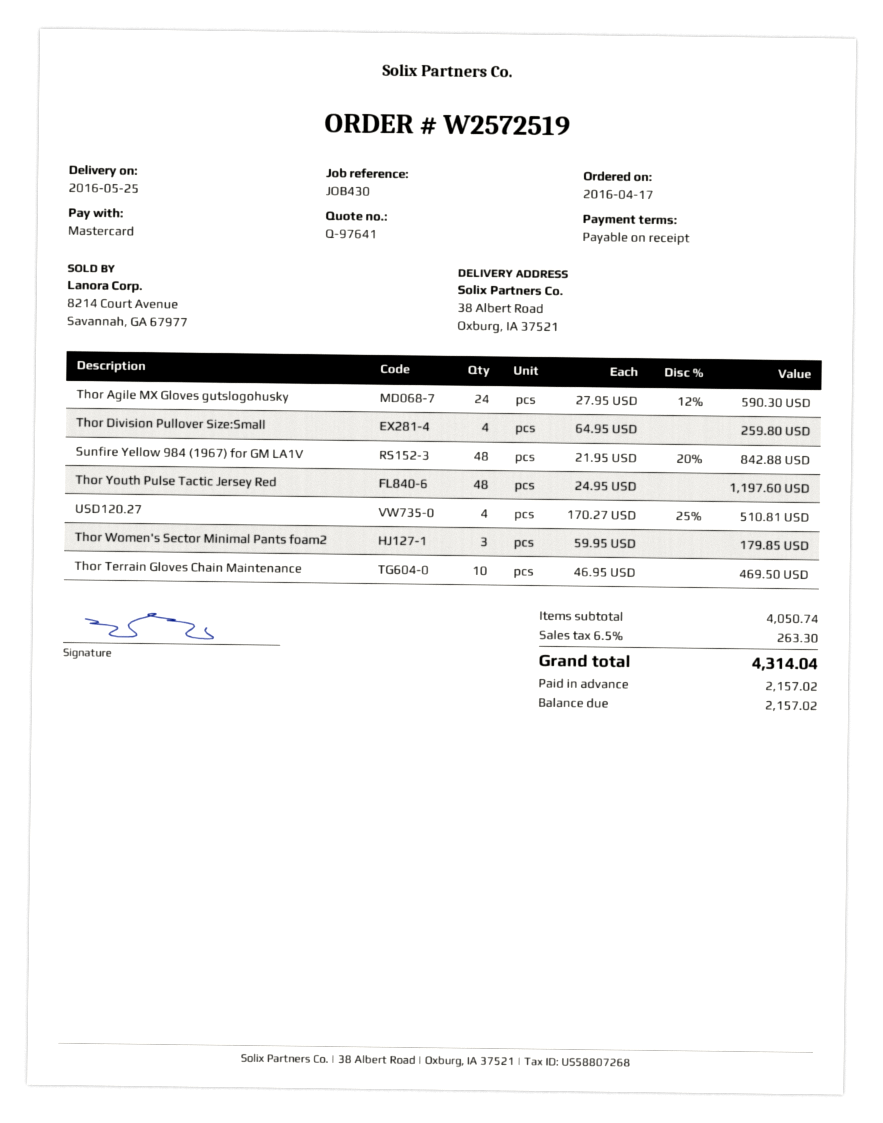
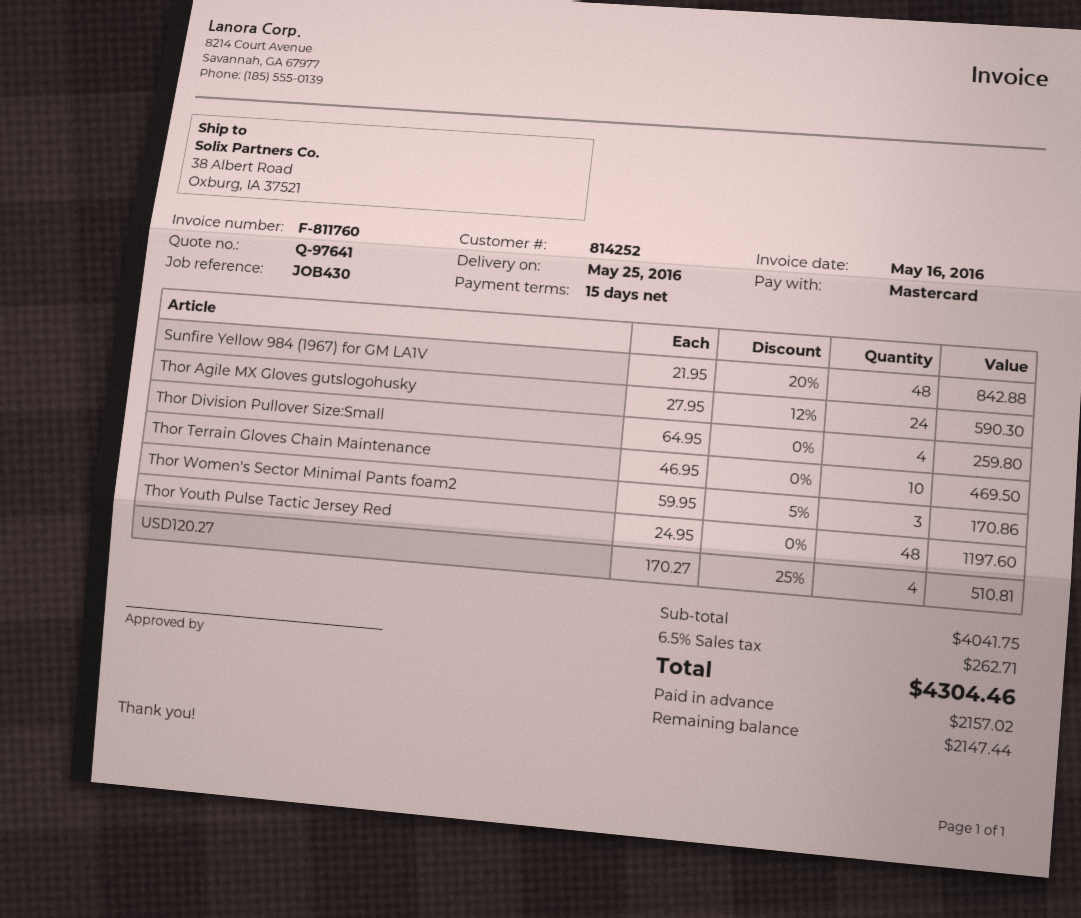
payment terms: on receipt -> 15 days
Thor Women's Sector Minimal Pants foam2: 3 x 59.95 = 179.85 -> 3 x 59.95 - 5% = 170.86
subtotal: 4050.74 -> 4041.75
tax: 6.5% = 263.30 -> 6.5% = 262.71
total: 4314.04 -> 4304.46
balance: 2157.02 -> 2147.44

